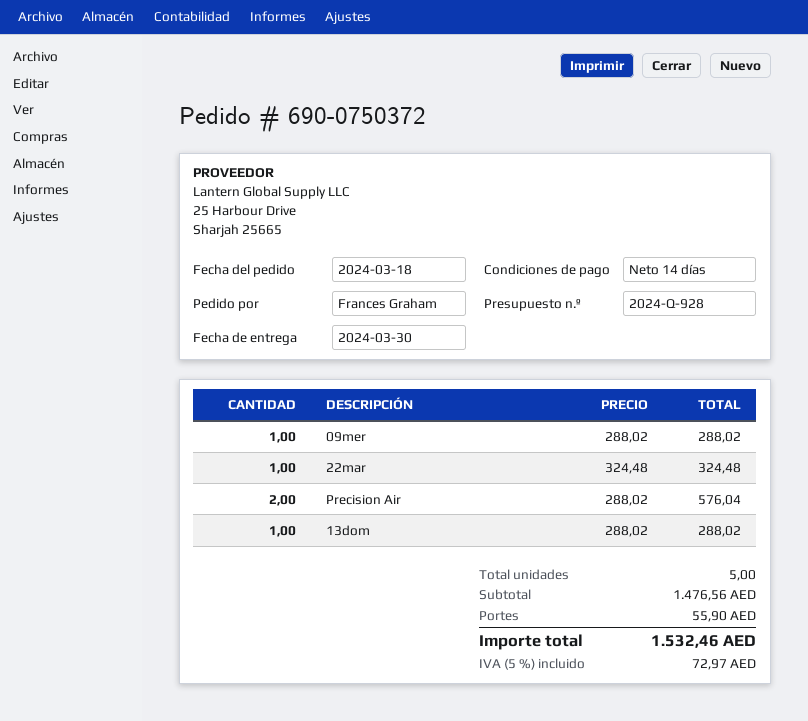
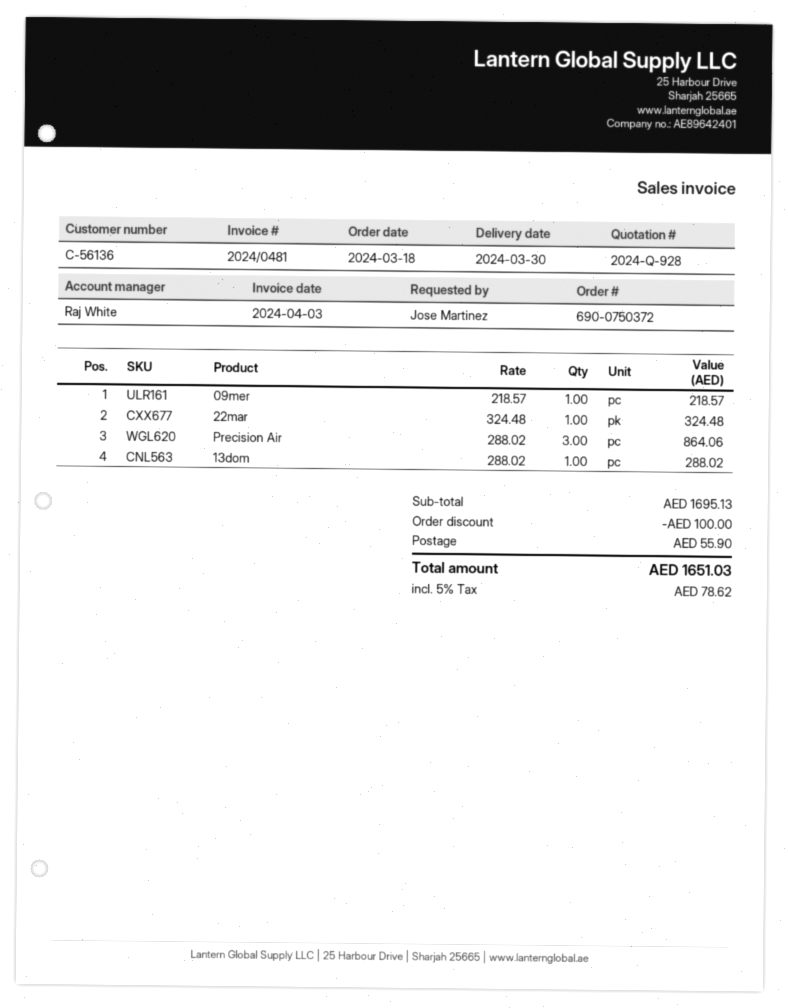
ordered by: Frances Graham -> Jose Martinez
09mer: 1 x 288.02 = 288.02 -> 1 x 218.57 = 218.57
Precision Air: 2 x 288.02 = 576.04 -> 3 x 288.02 = 864.06
subtotal: 1476.56 -> 1695.13
discount: none -> 100.00
tax: 5% = 72.97 -> 5% = 78.62
total: 1532.46 -> 1651.03

